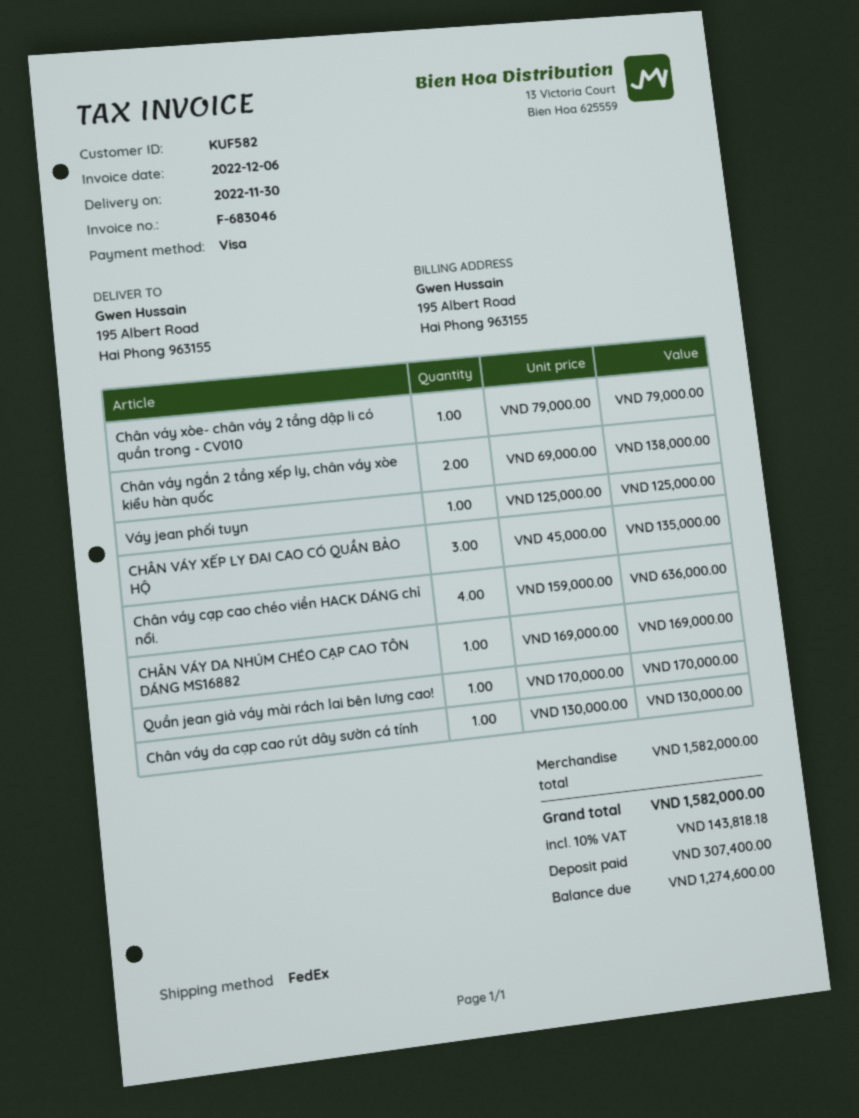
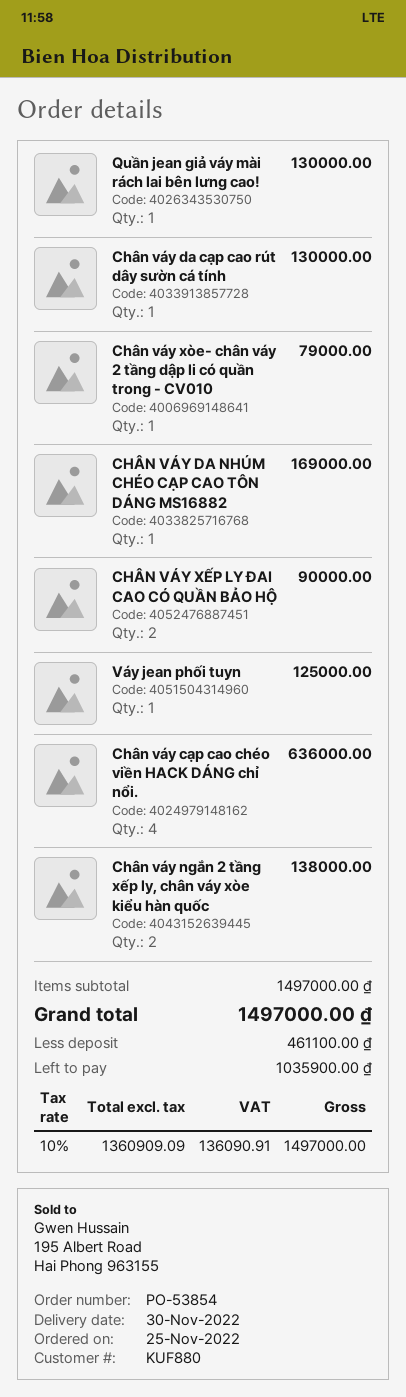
customer number: KUF582 -> KUF880
CHÂN VÁY XẾP LY ĐAI CAO CÓ QUẦN BẢO HỘ: 3 for 135000.00 -> 2 for 90000.00
Quần jean giả váy mài rách lai bên lưng cao!: 1 for 170000.00 -> 1 for 130000.00
subtotal: 1582000.00 -> 1497000.00
tax: 10% = 143818.18 -> 10% = 136090.91
total: 1582000.00 -> 1497000.00
deposit: 307400.00 -> 461100.00
balance: 1274600.00 -> 1035900.00

